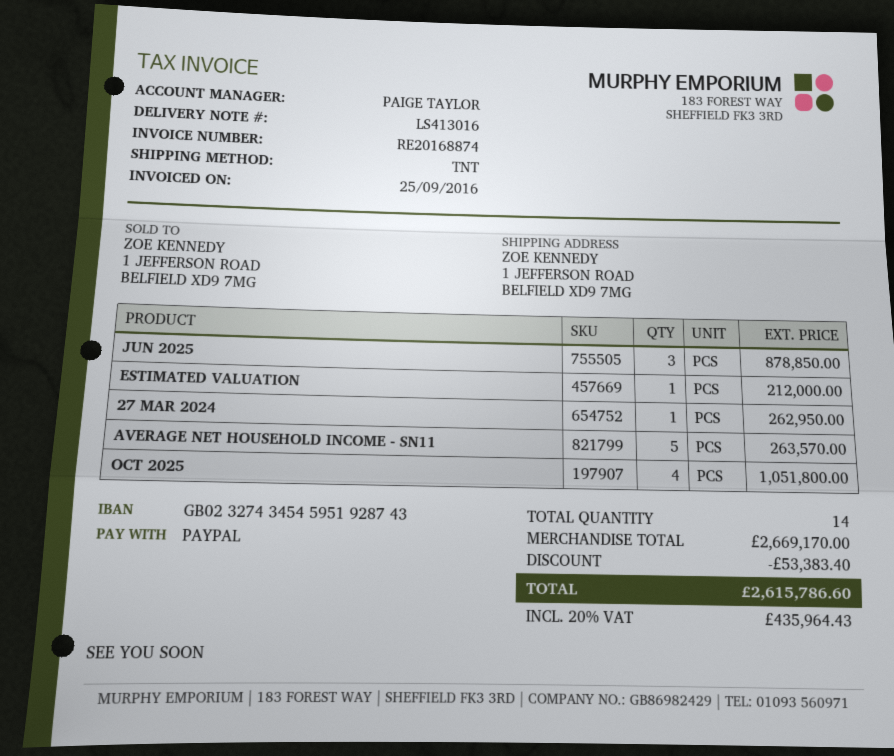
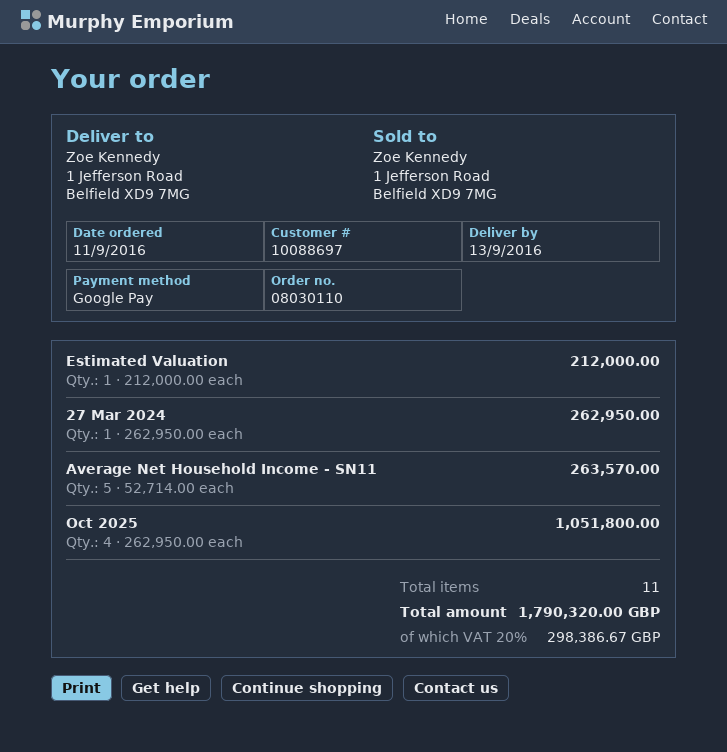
payment method: PayPal -> Google Pay
JUN 2025: 3 for 878850.00 -> none
total quantity: 14 -> 11
discount: 53383.40 -> none
tax: 20% = 435964.43 -> 20% = 298386.67
total: 2615786.60 -> 1790320.00

